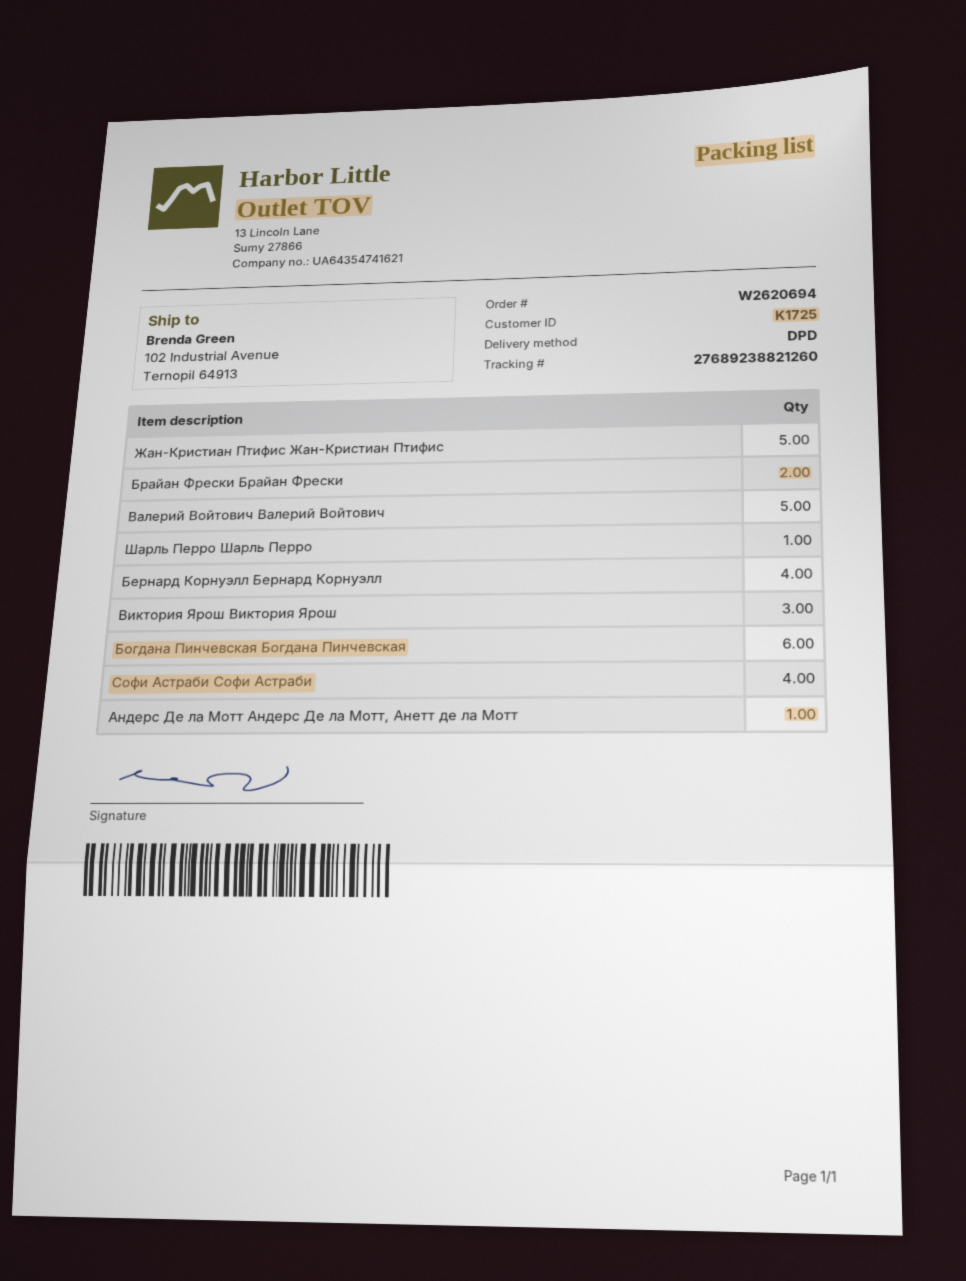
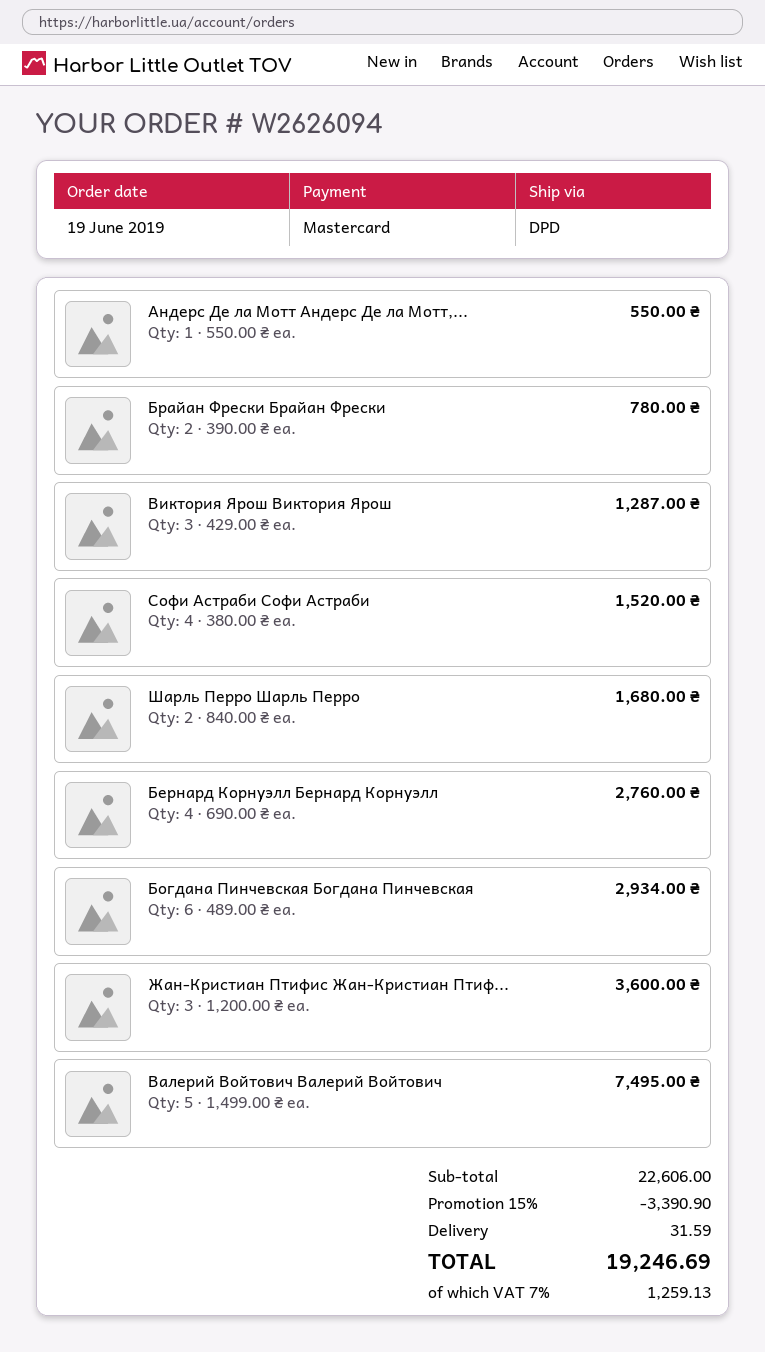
order number: W2620694 -> W2626094
Жан-Кристиан Птифис Жан-Кристиан Птифис: 5 -> 3
Шарль Перро Шарль Перро: 1 -> 2

